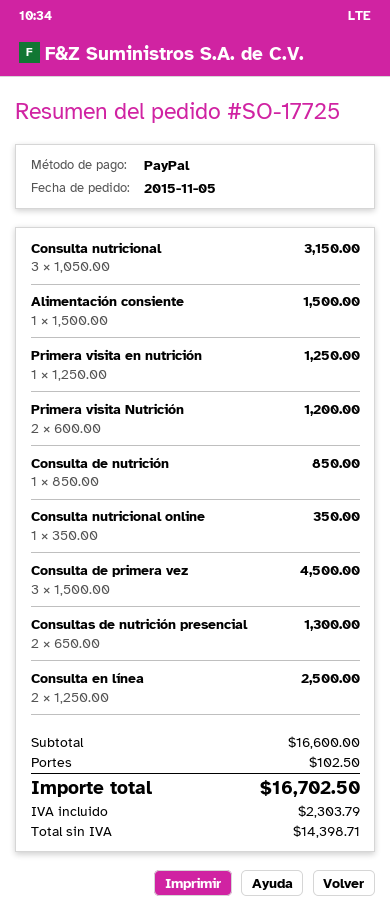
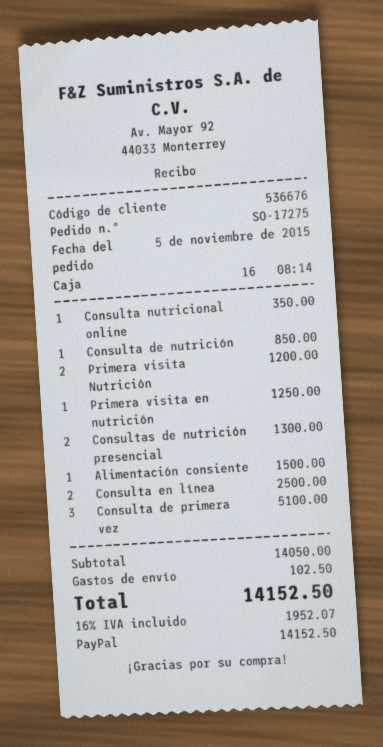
order number: SO-17725 -> SO-17275
Consulta nutricional: 3 for 3150.00 -> none
Consulta de primera vez: 3 for 4500.00 -> 3 for 5100.00
subtotal: 16600.00 -> 14050.00
tax: 2303.79 -> 1952.07
total: 16702.50 -> 14152.50

